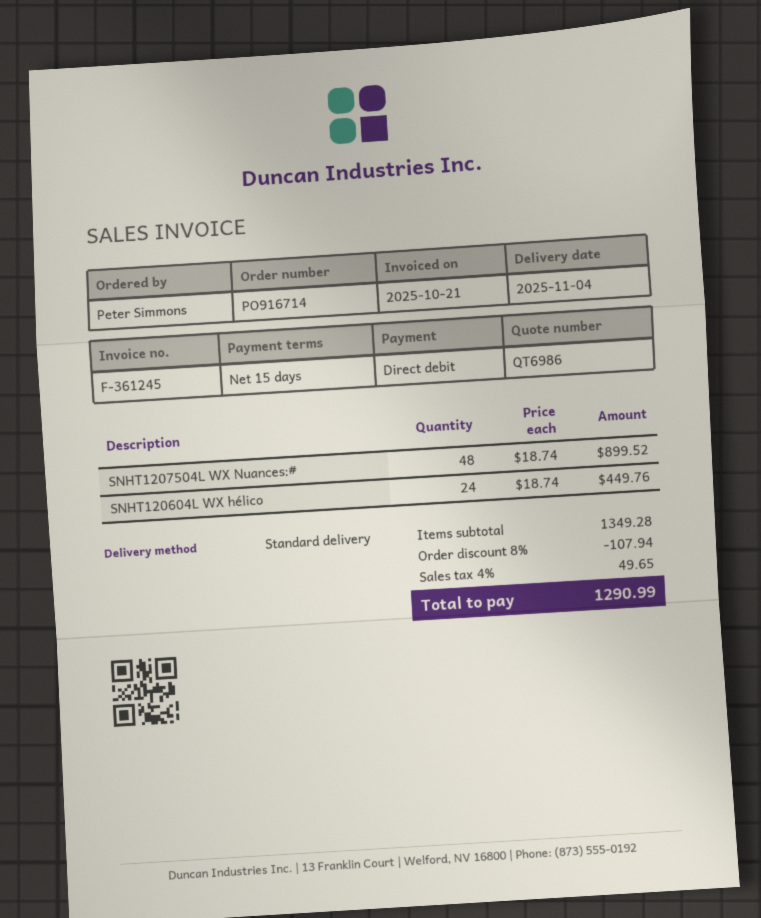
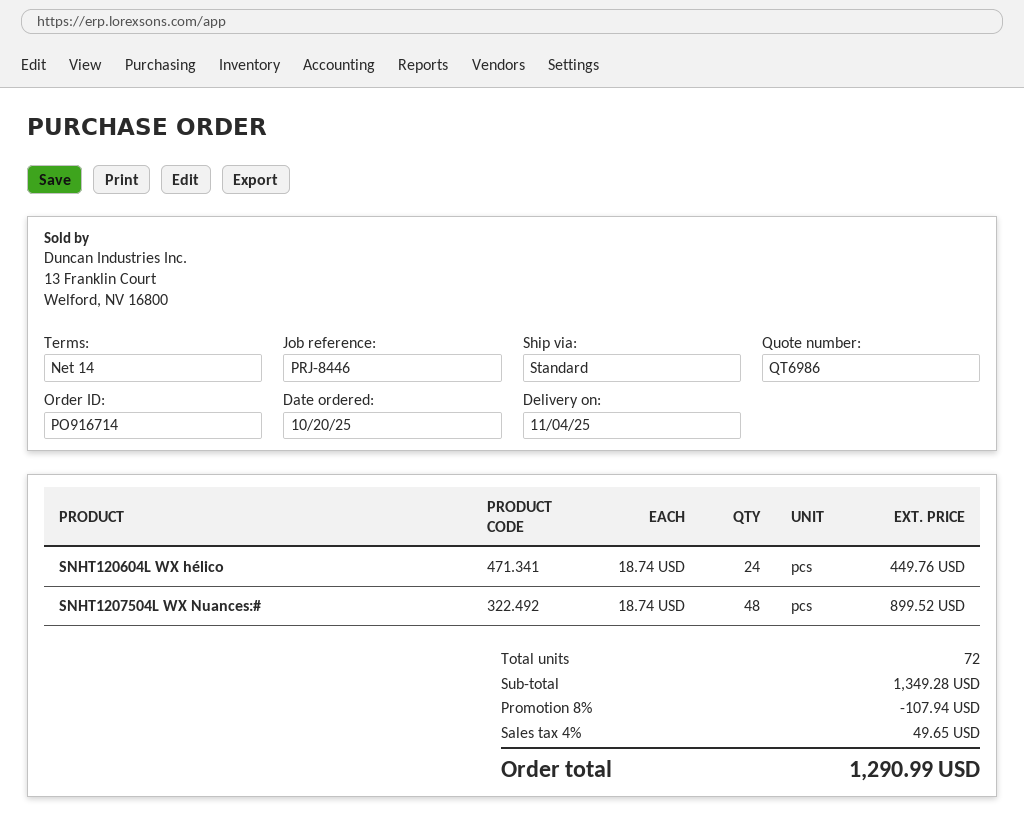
payment terms: 15 days -> 14 days

